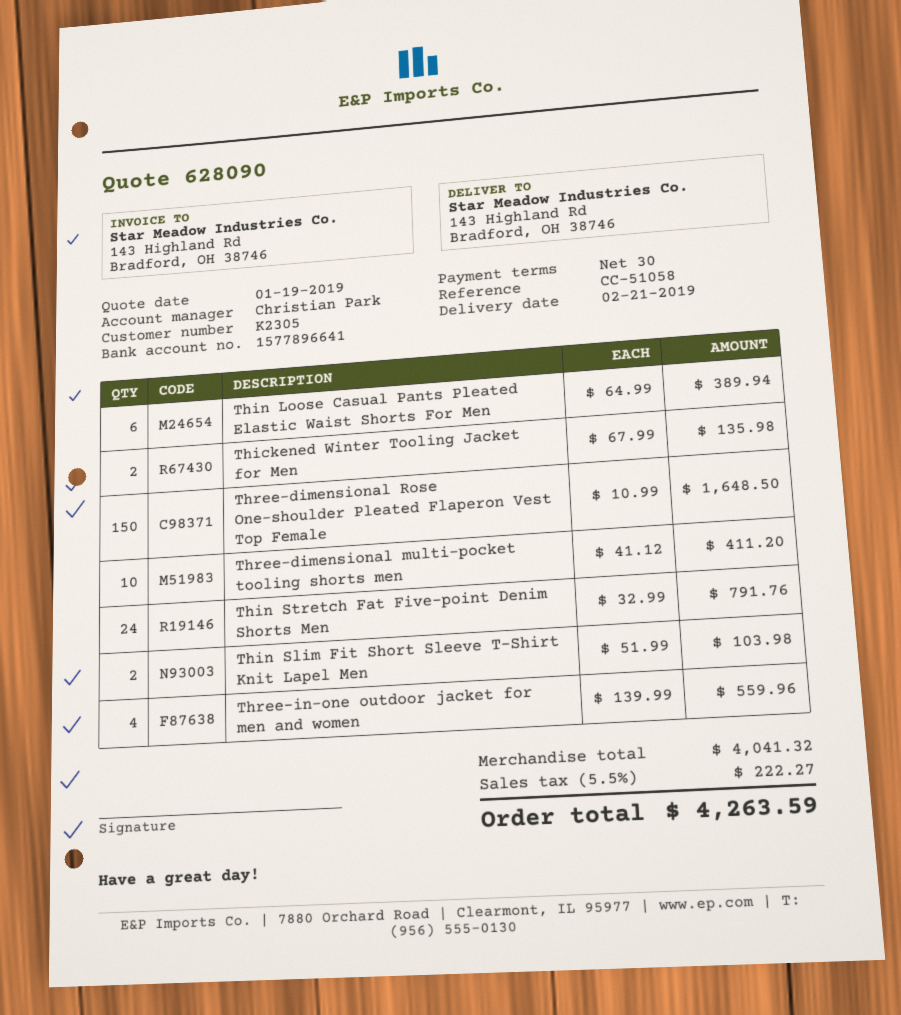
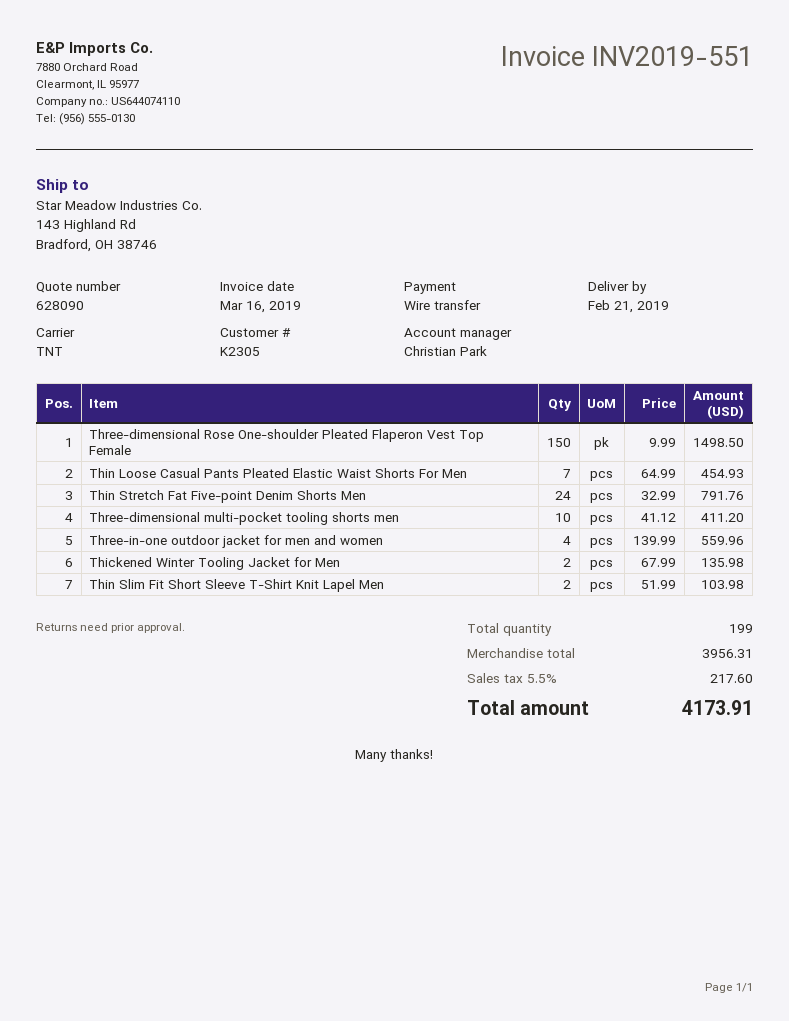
Thin Loose Casual Pants Pleated Elastic Waist Shorts For Men: 6 x 64.99 = 389.94 -> 7 x 64.99 = 454.93
Three-dimensional Rose One-shoulder Pleated Flaperon Vest Top Female: 150 x 10.99 = 1648.50 -> 150 x 9.99 = 1498.50
subtotal: 4041.32 -> 3956.31
tax: 5.5% = 222.27 -> 5.5% = 217.60
total: 4263.59 -> 4173.91

